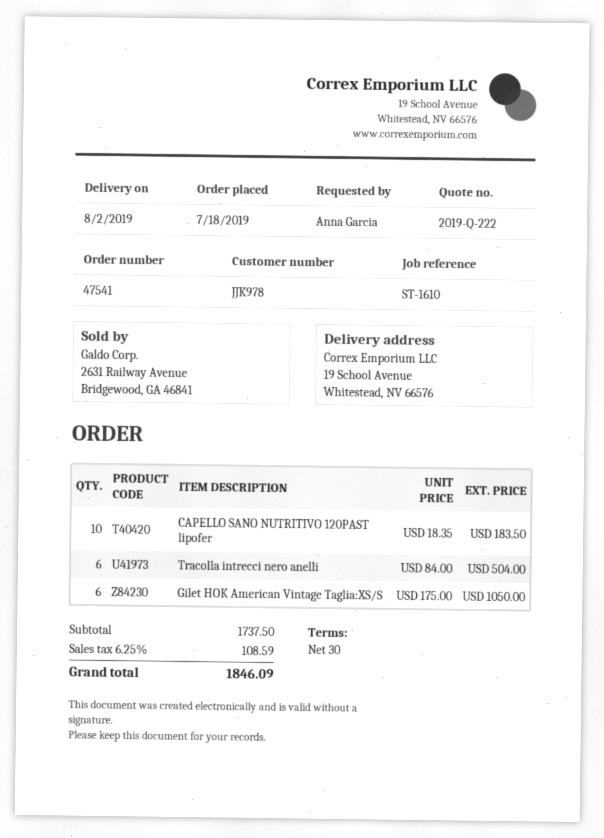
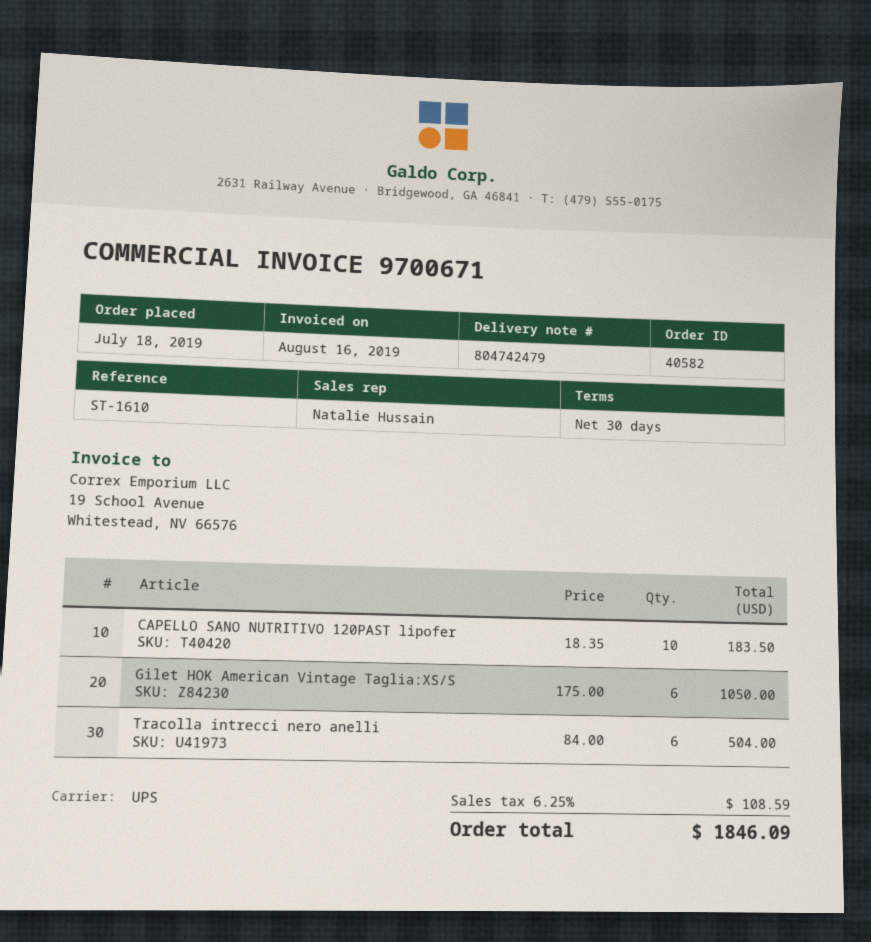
order number: 47541 -> 40582

